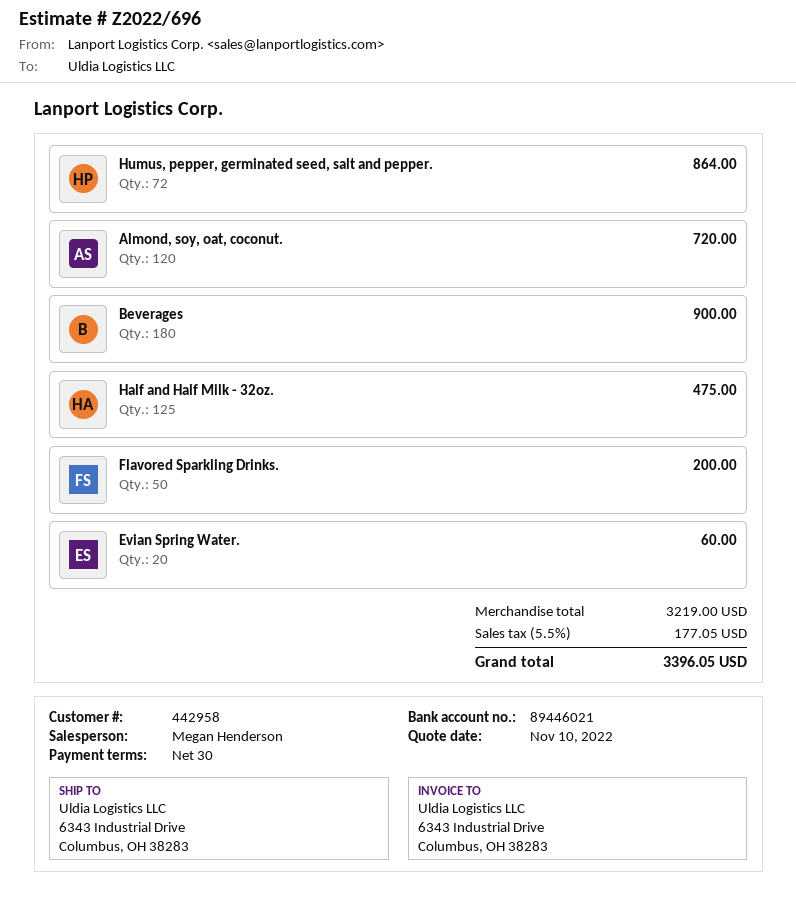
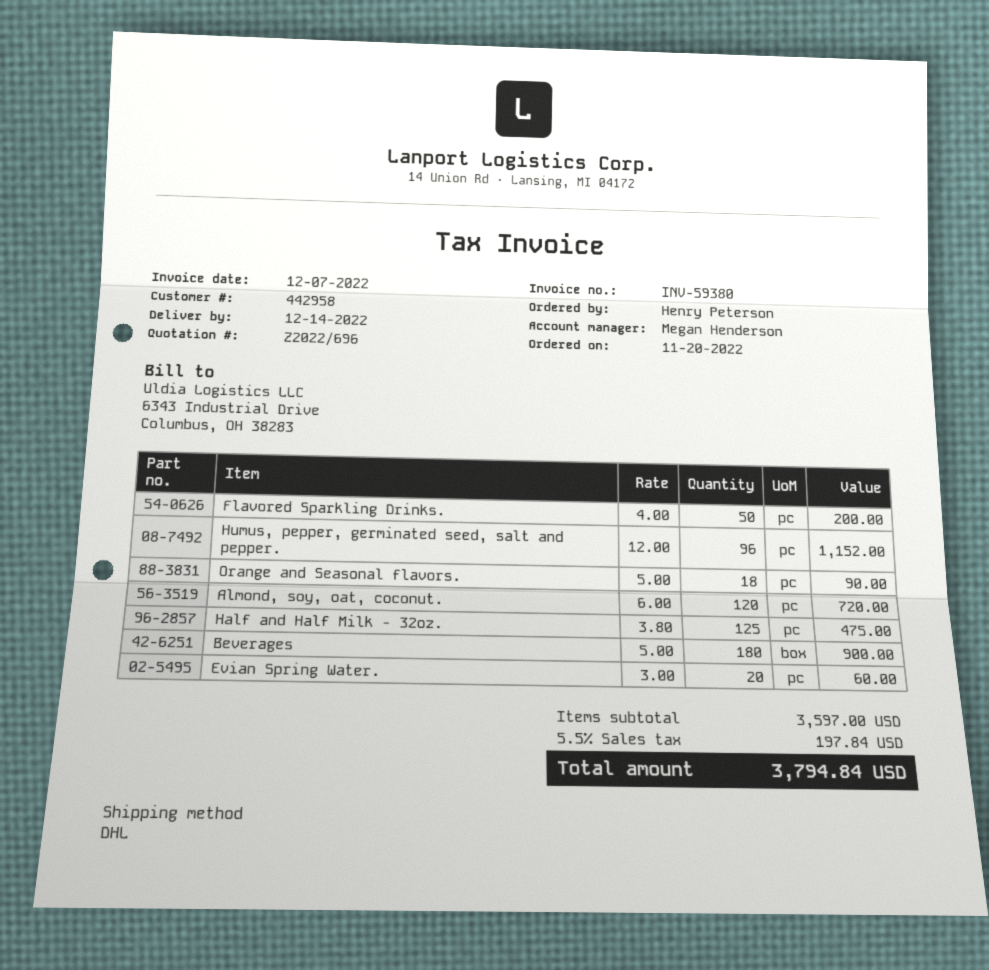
Humus, pepper, germinated seed, salt and pepper.: 72 for 864.00 -> 96 for 1152.00
Orange and Seasonal flavors.: none -> 18 for 90.00
subtotal: 3219.00 -> 3597.00
tax: 5.5% = 177.05 -> 5.5% = 197.84
total: 3396.05 -> 3794.84

